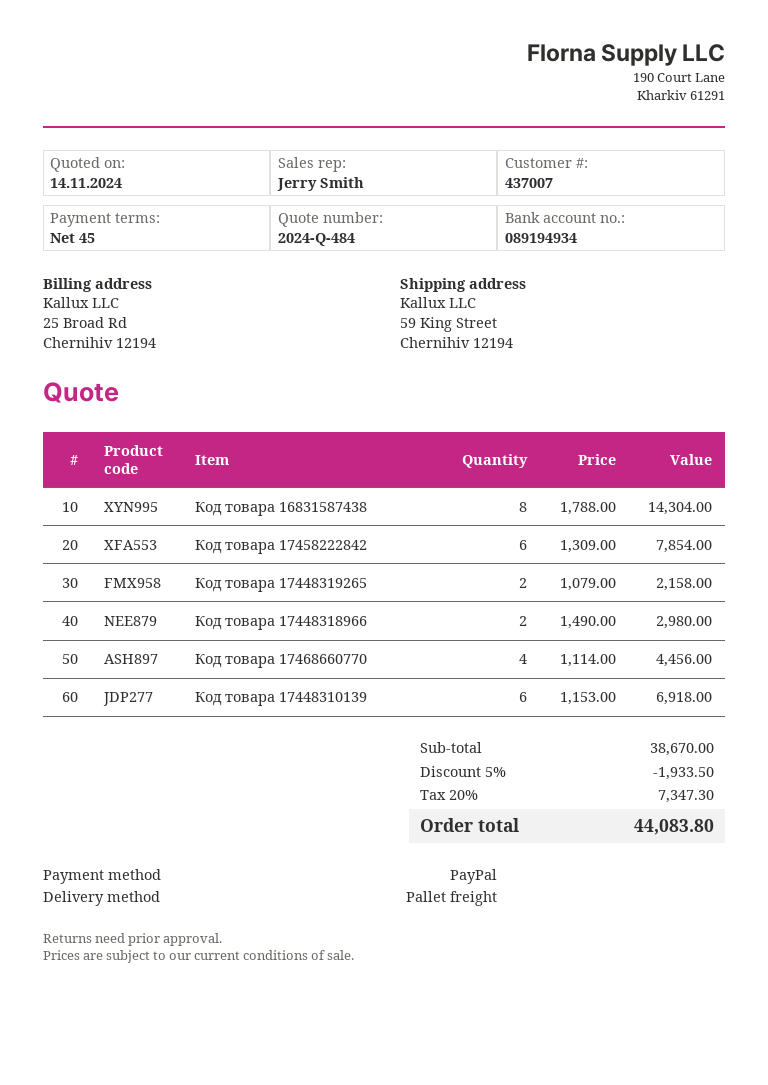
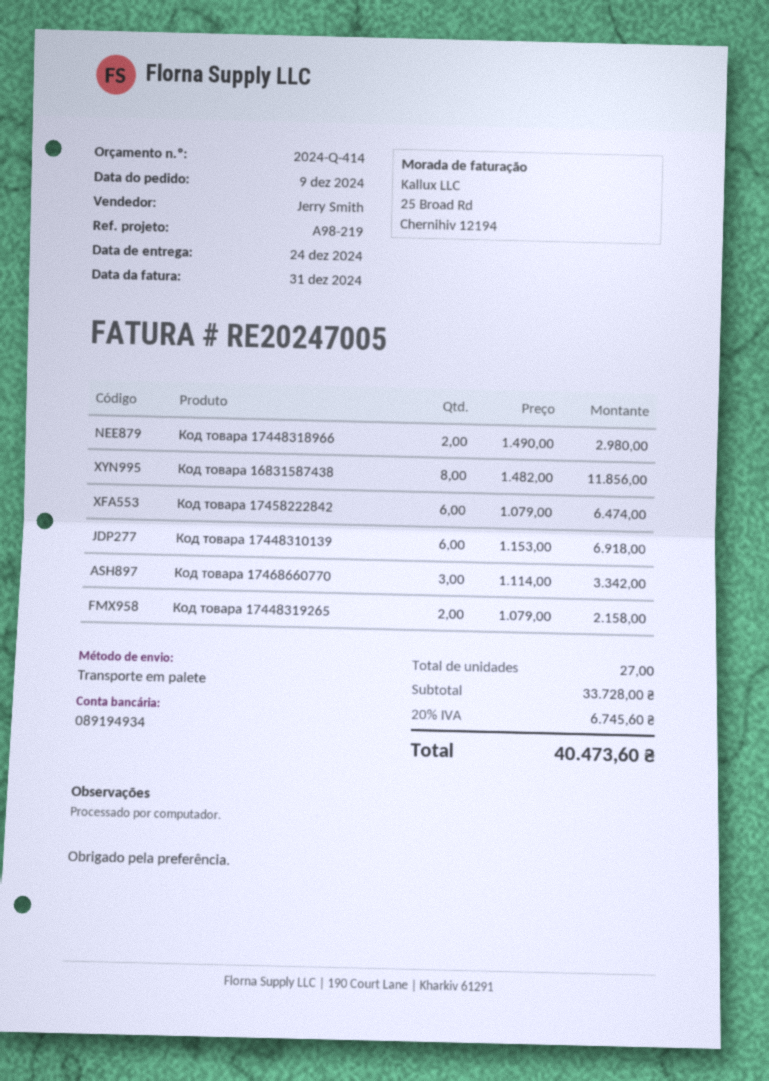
quote number: 2024-Q-484 -> 2024-Q-414
Код товара 16831587438: 8 x 1788.00 = 14304.00 -> 8 x 1482.00 = 11856.00
Код товара 17458222842: 6 x 1309.00 = 7854.00 -> 6 x 1079.00 = 6474.00
Код товара 17468660770: 4 x 1114.00 = 4456.00 -> 3 x 1114.00 = 3342.00
subtotal: 38670.00 -> 33728.00
discount: 5% = 1933.50 -> none
tax: 20% = 7347.30 -> 20% = 6745.60
total: 44083.80 -> 40473.60

